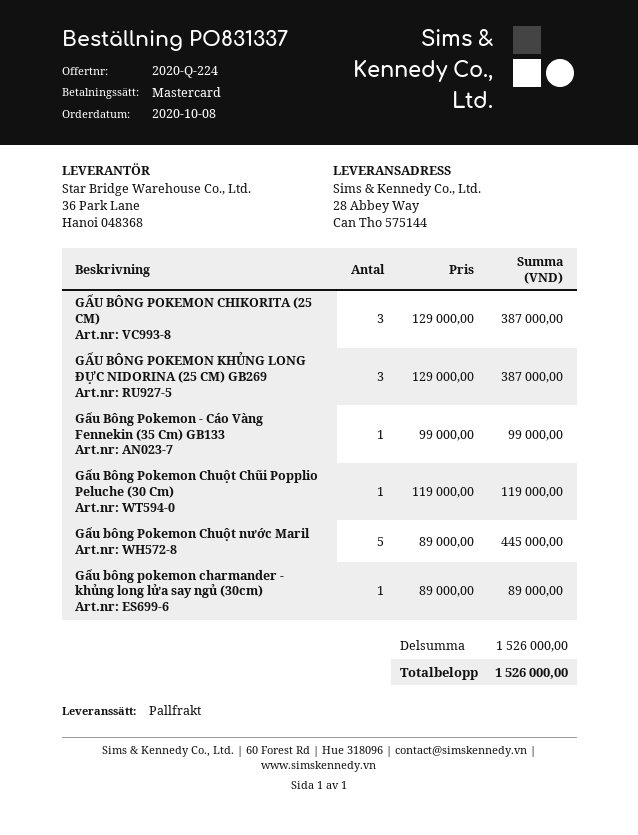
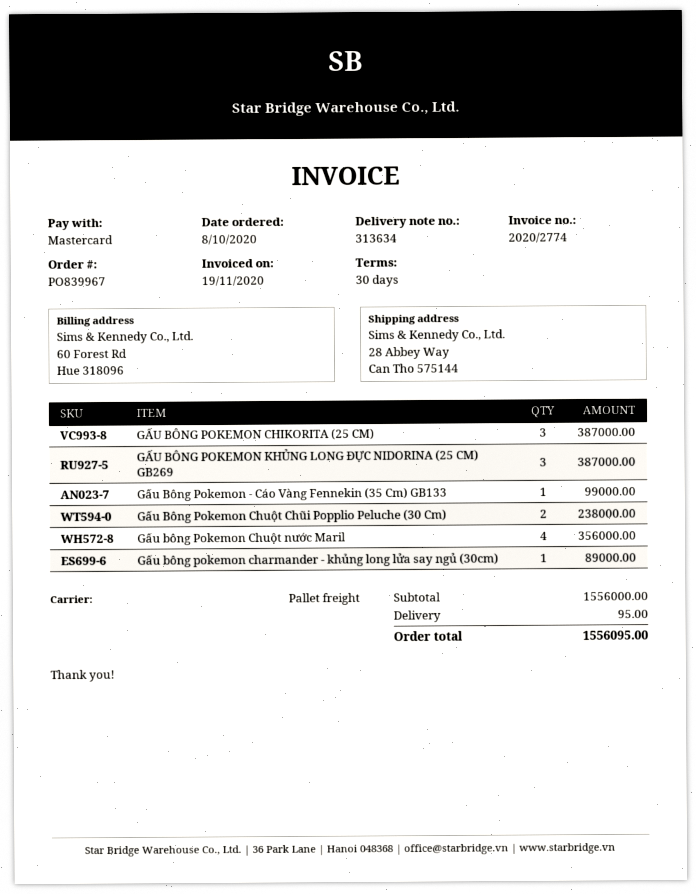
order number: PO831337 -> PO839967
Gấu Bông Pokemon Chuột Chũi Popplio Peluche (30 Cm): 1 for 119000.00 -> 2 for 238000.00
Gấu bông Pokemon Chuột nước Maril: 5 for 445000.00 -> 4 for 356000.00
subtotal: 1526000.00 -> 1556000.00
shipping: none -> 95.00
total: 1526000.00 -> 1556095.00

